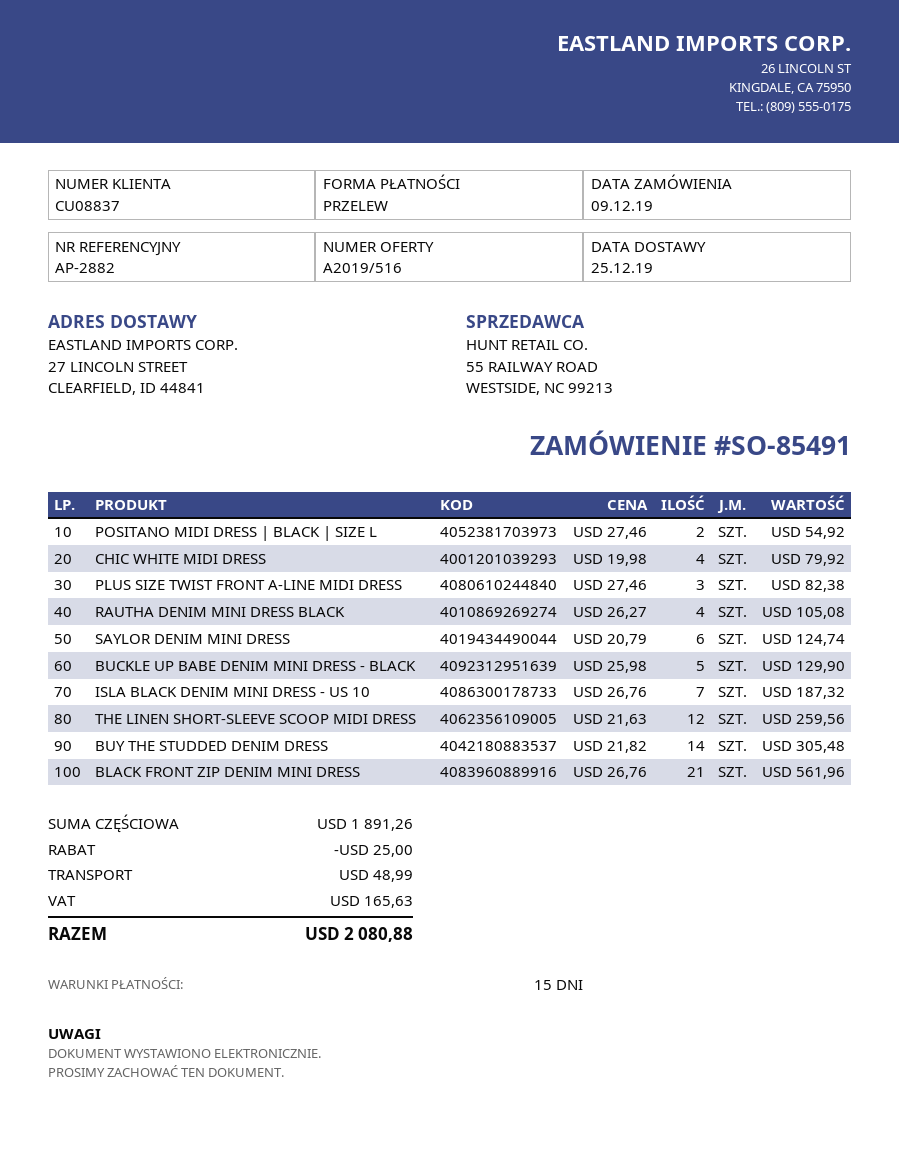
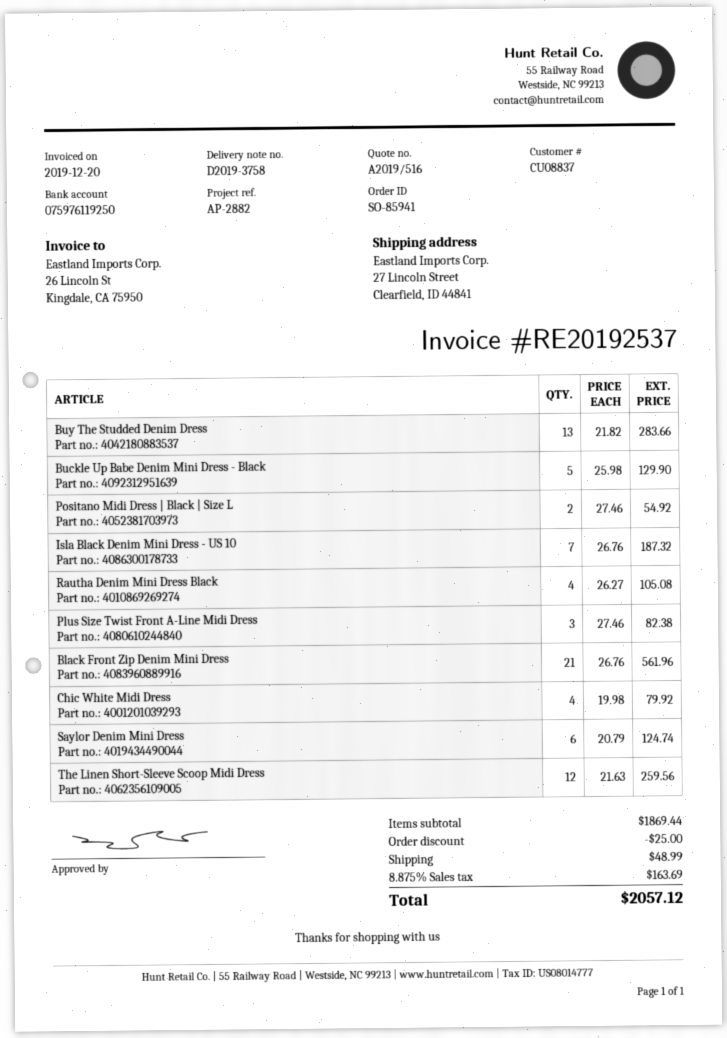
order number: SO-85491 -> SO-85941
BUY THE STUDDED DENIM DRESS: 14 x 21.82 = 305.48 -> 13 x 21.82 = 283.66
subtotal: 1891.26 -> 1869.44
tax: 165.63 -> 163.69
total: 2080.88 -> 2057.12

